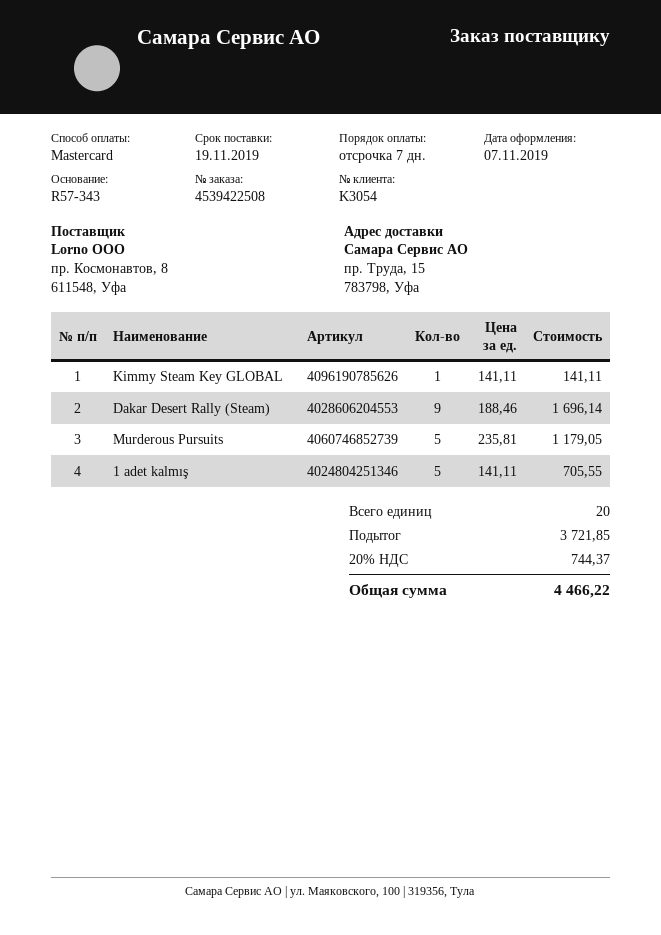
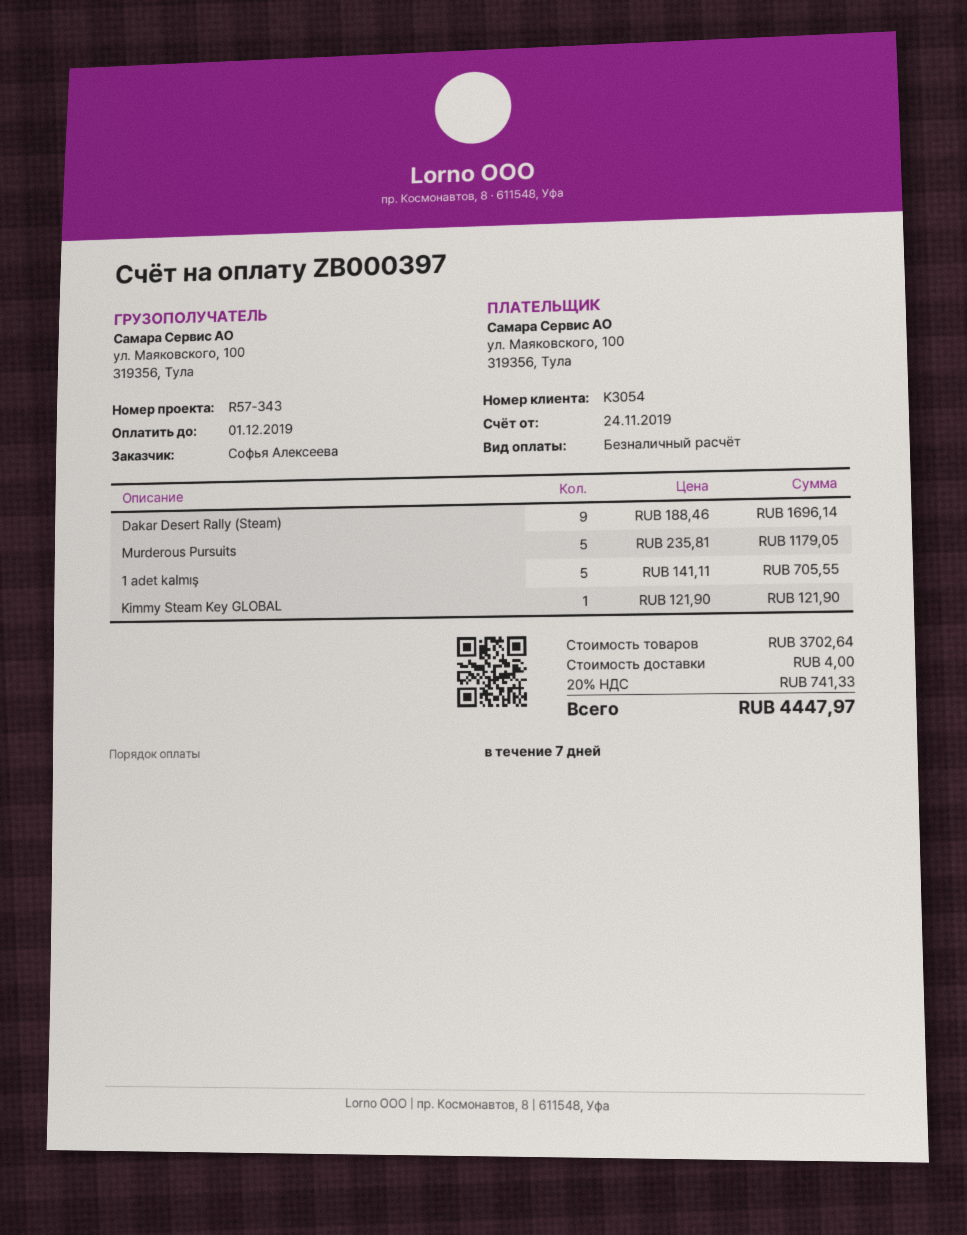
payment method: Mastercard -> bank transfer
ship to: пр. Труда, 15, 783798, Уфа -> ул. Маяковского, 100, 319356, Тула
Kimmy Steam Key GLOBAL: 1 x 141.11 = 141.11 -> 1 x 121.90 = 121.90
subtotal: 3721.85 -> 3702.64
shipping: none -> 4.00
tax: 20% = 744.37 -> 20% = 741.33
total: 4466.22 -> 4447.97

